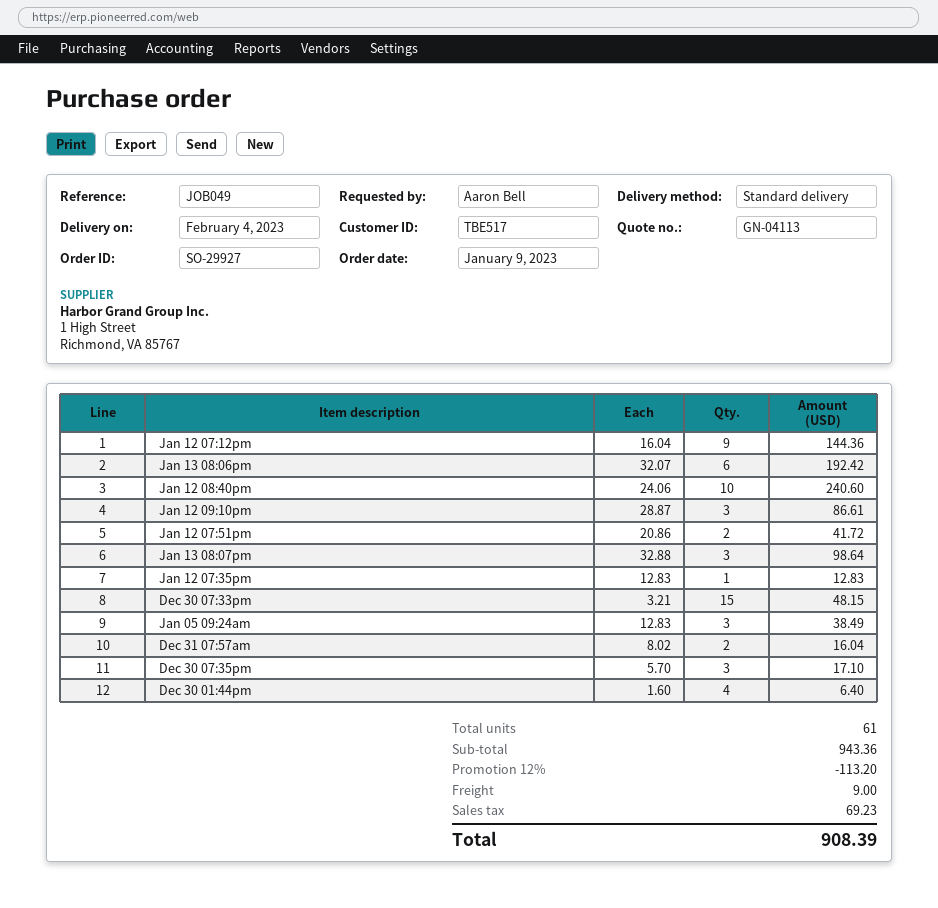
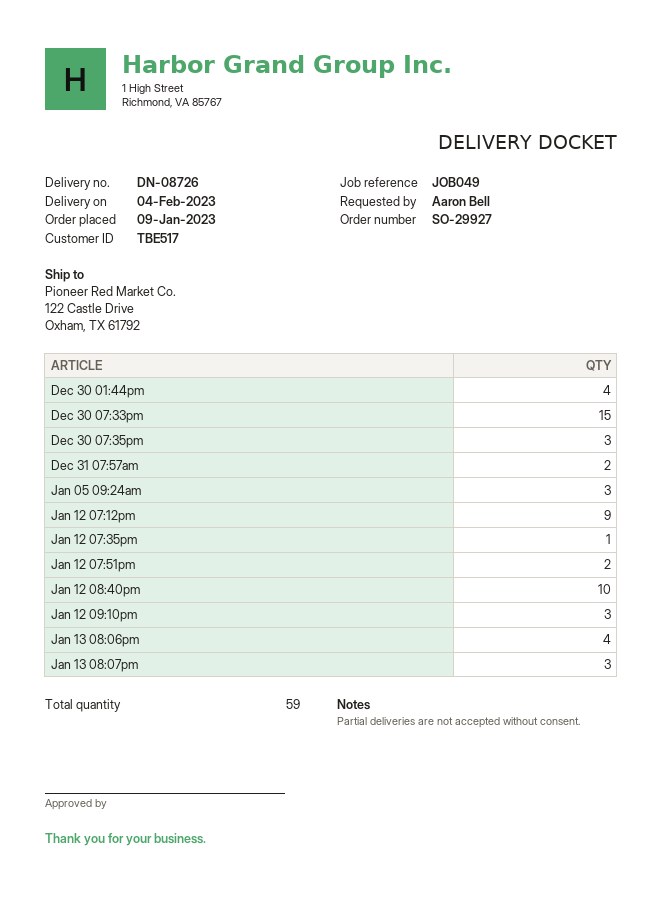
Jan 13 08:06pm: 6 -> 4
total quantity: 61 -> 59

